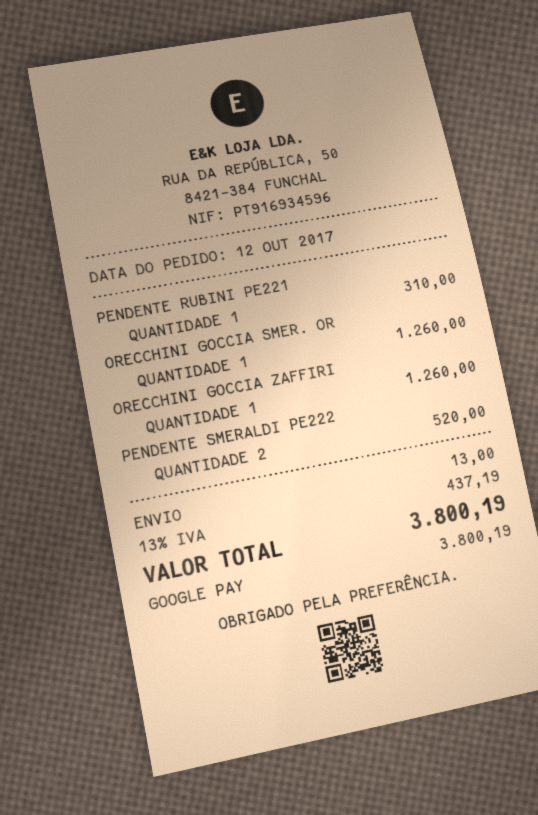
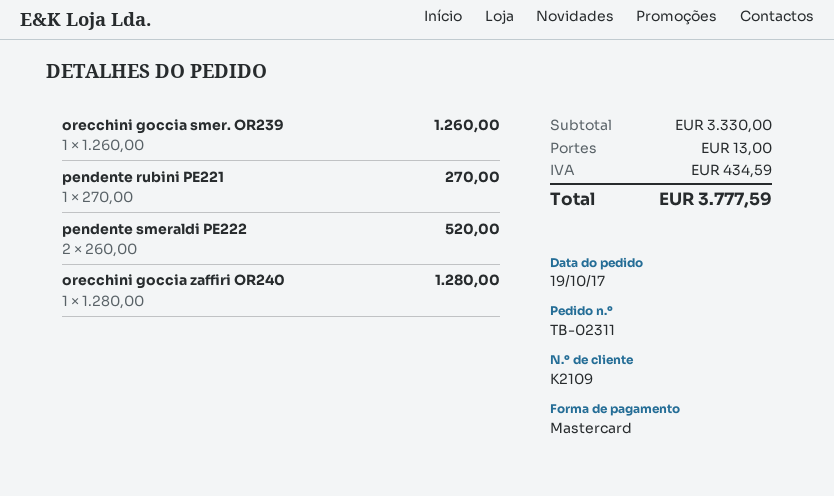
order date: 2017-10-12 -> 2017-10-19
payment method: Google Pay -> Mastercard
PENDENTE RUBINI PE221: 1 for 310.00 -> 1 for 270.00
ORECCHINI GOCCIA ZAFFIRI: 1 for 1260.00 -> 1 for 1280.00
tax: 437.19 -> 434.59
total: 3800.19 -> 3777.59

